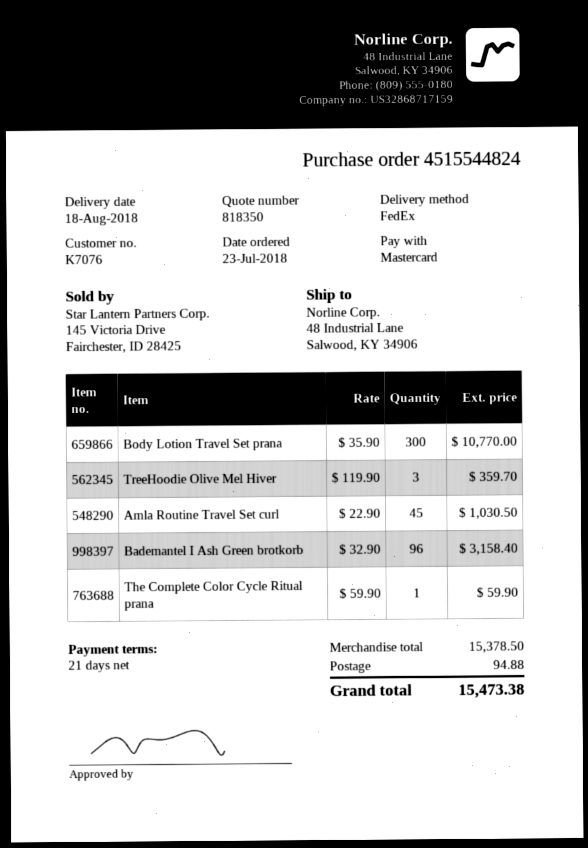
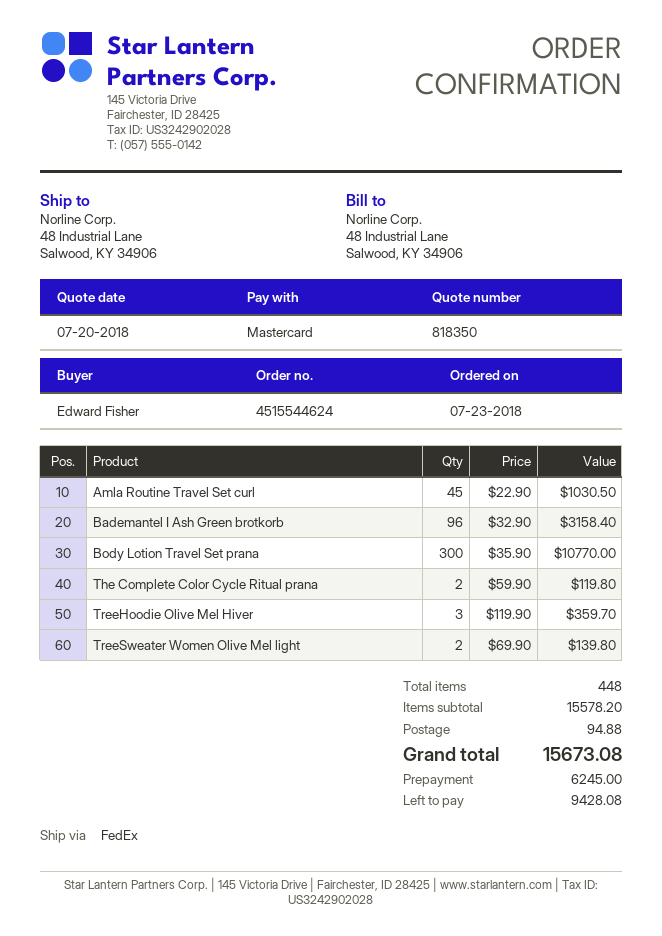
order number: 4515544824 -> 4515544624
The Complete Color Cycle Ritual prana: 1 x 59.90 = 59.90 -> 2 x 59.90 = 119.80
TreeSweater Women Olive Mel light: none -> 2 x 69.90 = 139.80
subtotal: 15378.50 -> 15578.20
total: 15473.38 -> 15673.08

